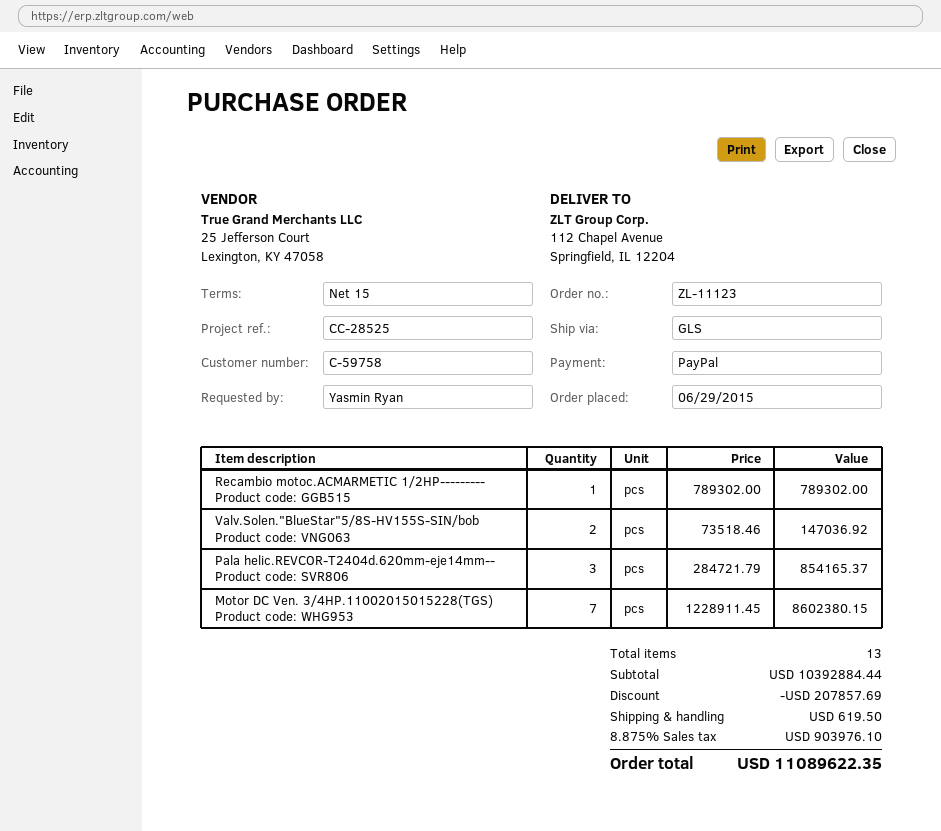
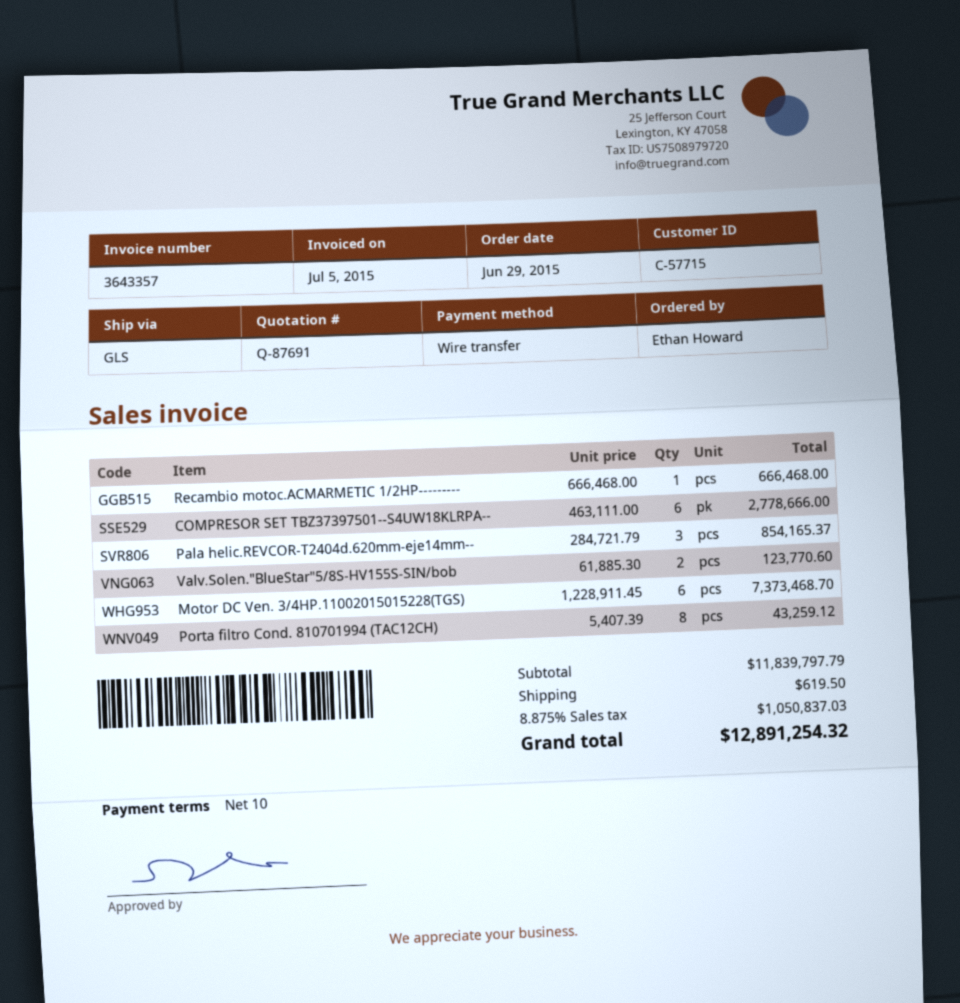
payment terms: 15 days -> 10 days
customer number: C-59758 -> C-57715
ordered by: Yasmin Ryan -> Ethan Howard
payment method: PayPal -> bank transfer
Recambio motoc.ACMARMETIC 1/2HP---------: 1 x 789302.00 = 789302.00 -> 1 x 666468.00 = 666468.00
Valv.Solen."BlueStar"5/8S-HV155S-SIN/bob: 2 x 73518.46 = 147036.92 -> 2 x 61885.30 = 123770.60
Motor DC Ven. 3/4HP.11002015015228(TGS): 7 x 1228911.45 = 8602380.15 -> 6 x 1228911.45 = 7373468.70
COMPRESOR SET TBZ37397501--S4UW18KLRPA--: none -> 6 x 463111.00 = 2778666.00
Porta filtro Cond. 810701994 (TAC12CH): none -> 8 x 5407.39 = 43259.12
subtotal: 10392884.44 -> 11839797.79
discount: 207857.69 -> none
tax: 8.875% = 903976.10 -> 8.875% = 1050837.03
total: 11089622.35 -> 12891254.32

